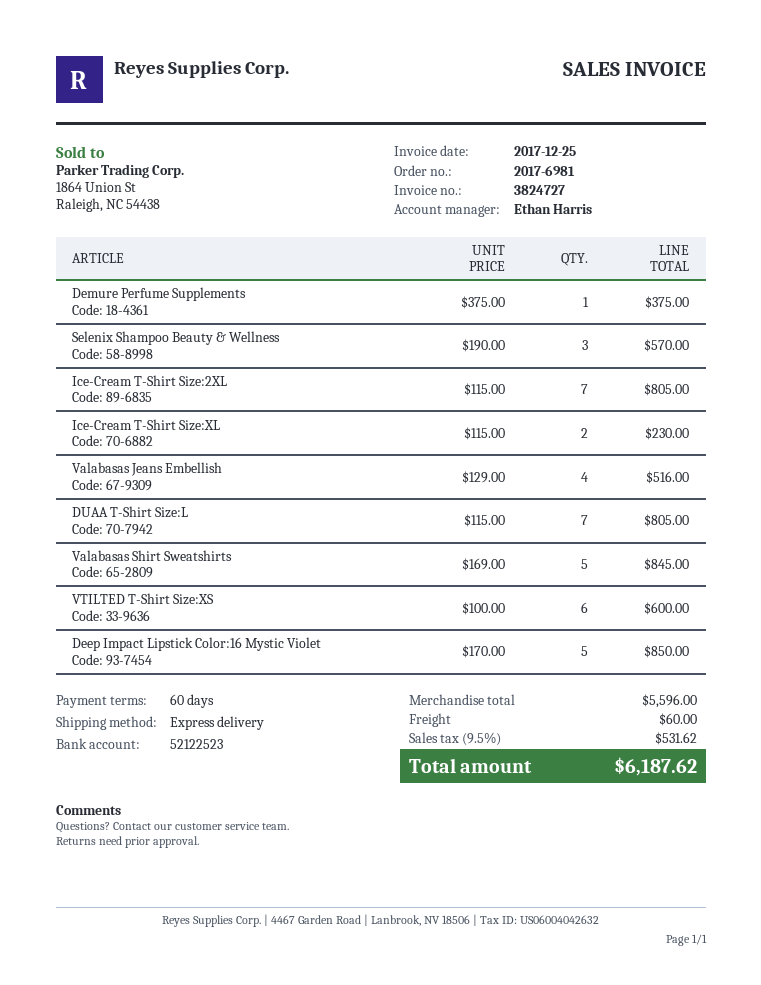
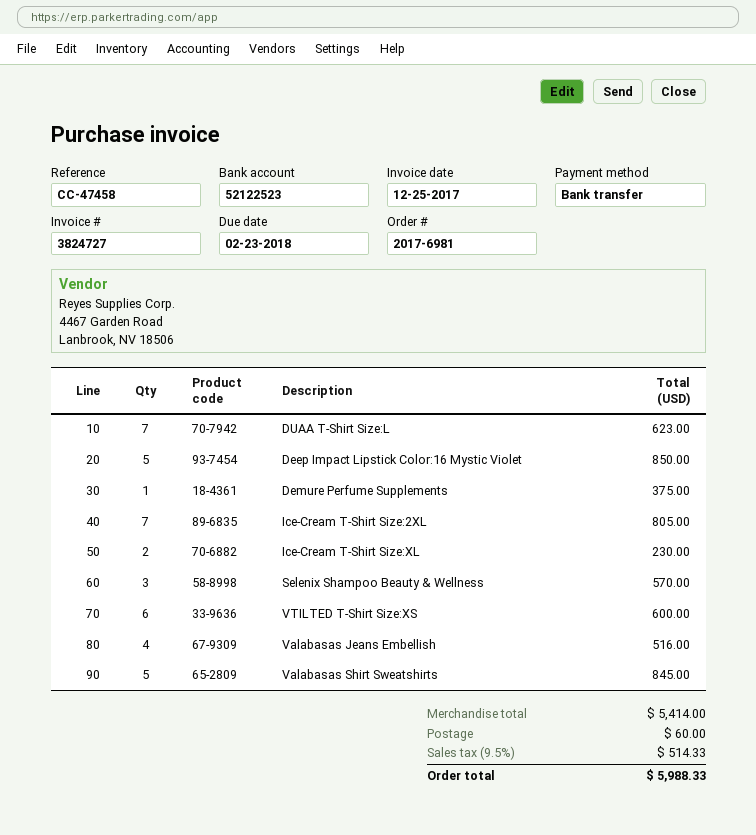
DUAA T-Shirt Size:L: 7 for 805.00 -> 7 for 623.00
subtotal: 5596.00 -> 5414.00
tax: 9.5% = 531.62 -> 9.5% = 514.33
total: 6187.62 -> 5988.33

